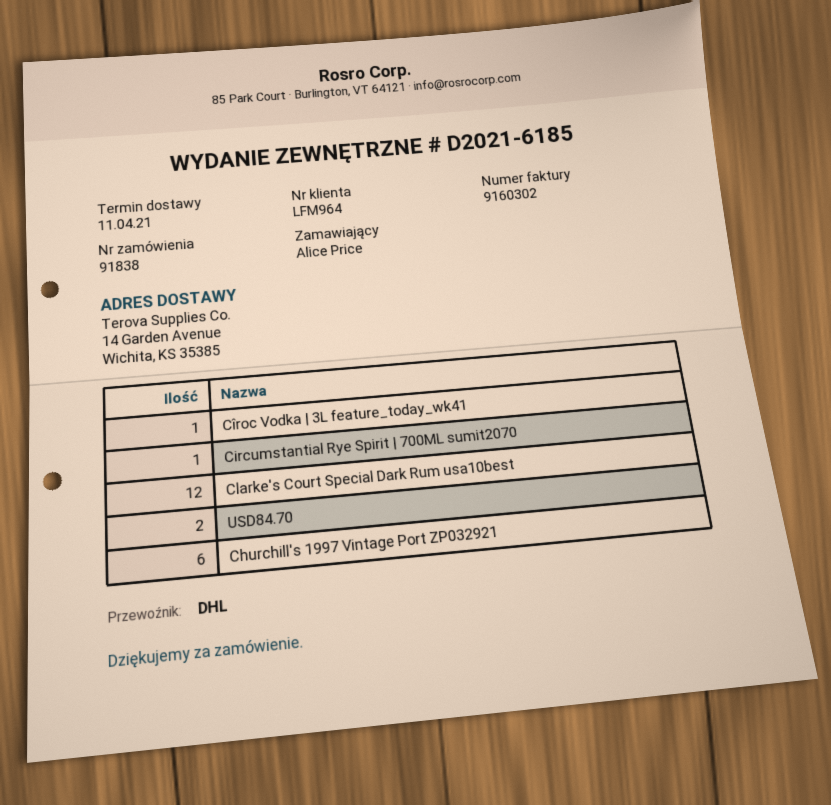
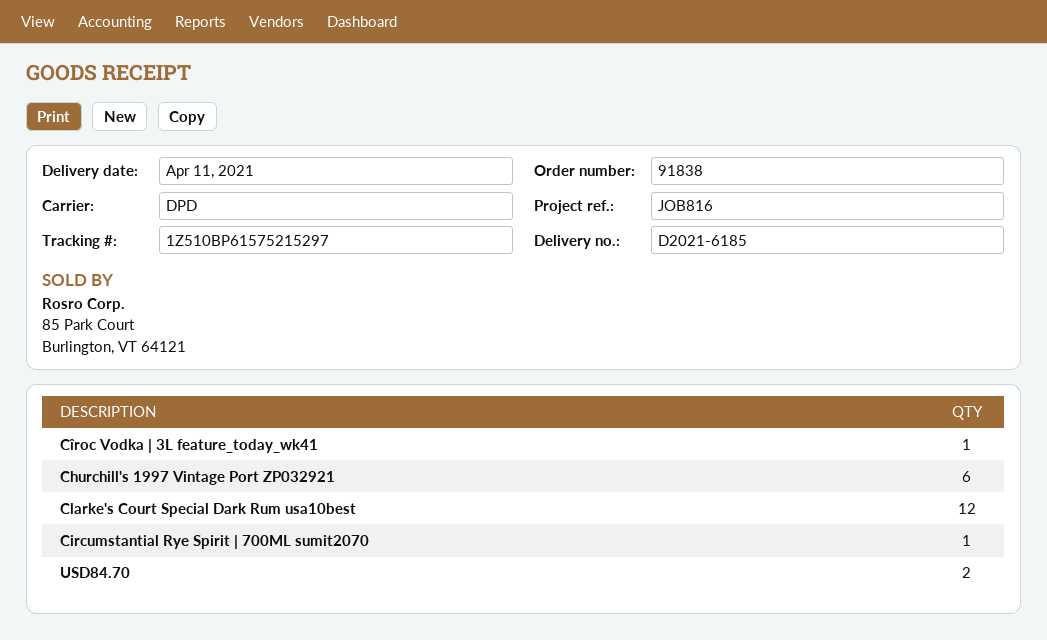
shipping method: DHL -> DPD

